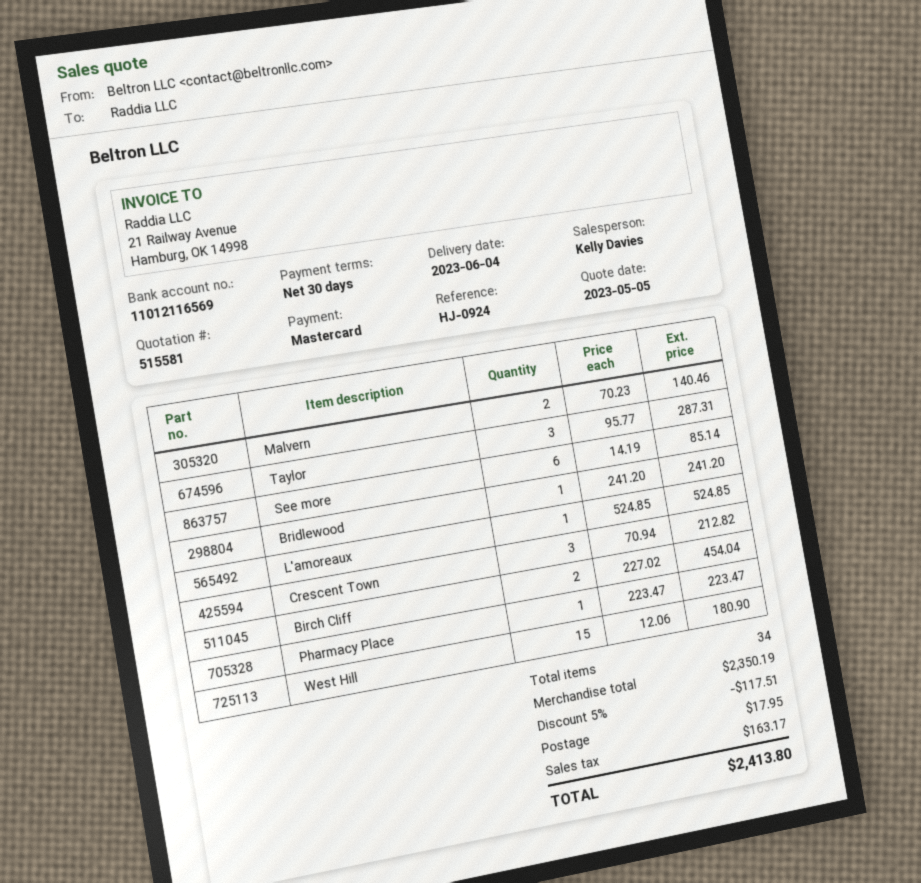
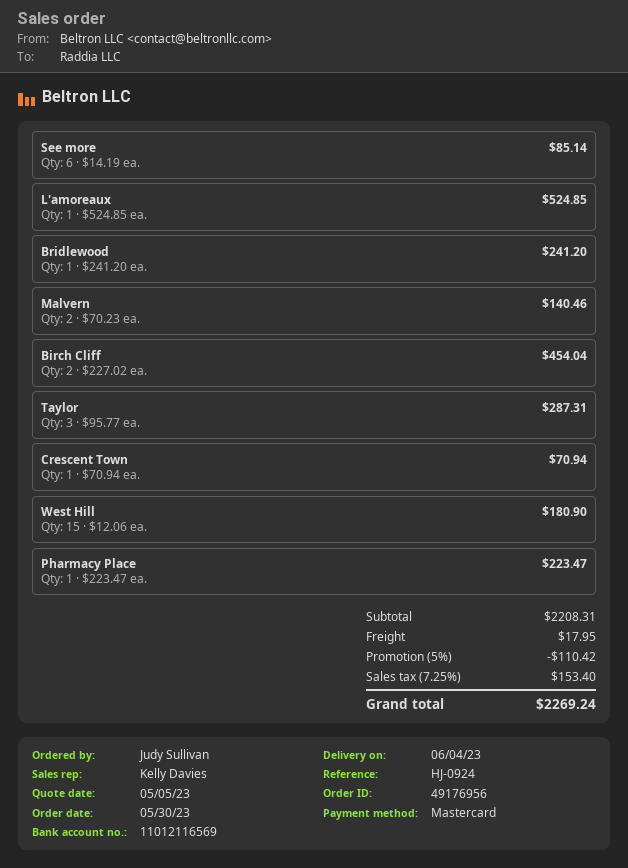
Crescent Town: 3 x 70.94 = 212.82 -> 1 x 70.94 = 70.94
subtotal: 2350.19 -> 2208.31
discount: 5% = 117.51 -> 5% = 110.42
tax: 163.17 -> 153.40
total: 2413.80 -> 2269.24

